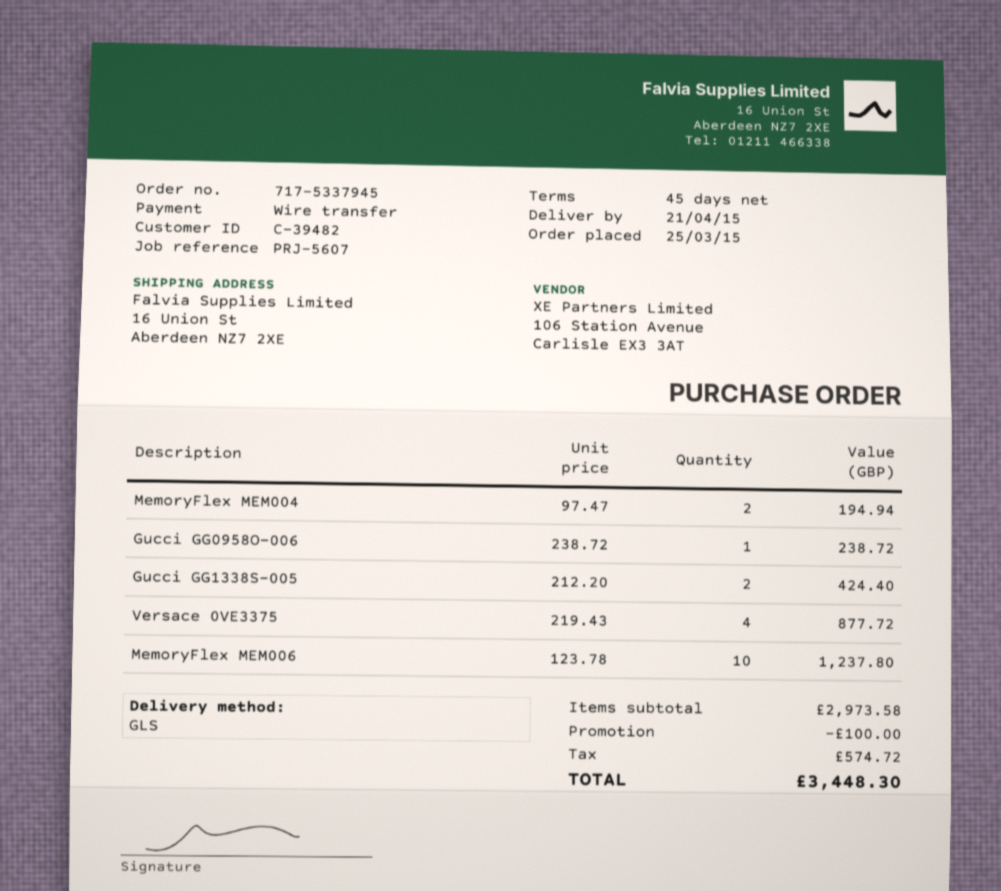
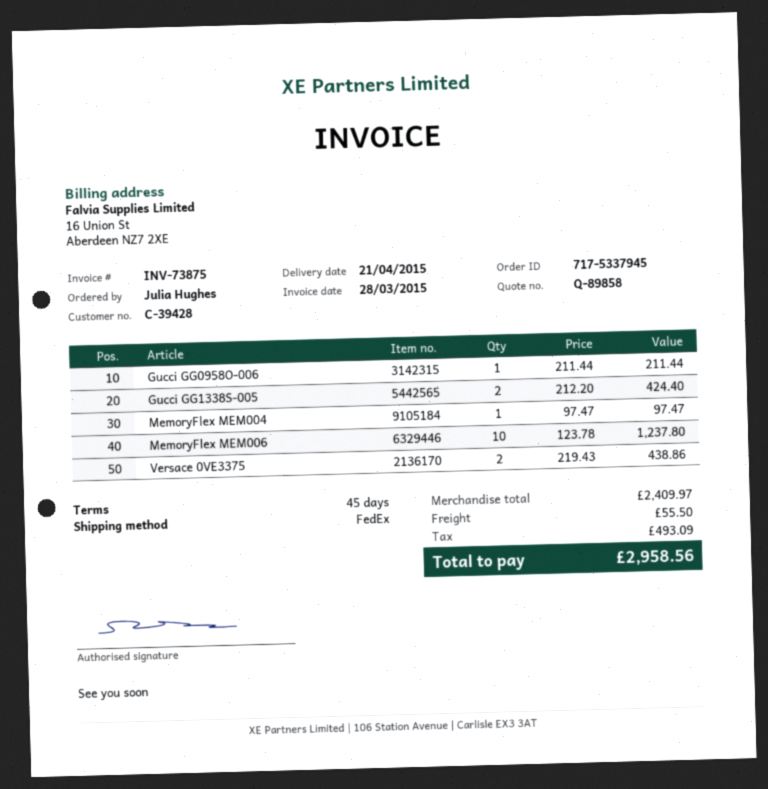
customer number: C-39482 -> C-39428
shipping method: GLS -> FedEx
MemoryFlex MEM004: 2 x 97.47 = 194.94 -> 1 x 97.47 = 97.47
Gucci GG0958O-006: 1 x 238.72 = 238.72 -> 1 x 211.44 = 211.44
Versace 0VE3375: 4 x 219.43 = 877.72 -> 2 x 219.43 = 438.86
subtotal: 2973.58 -> 2409.97
discount: 100.00 -> none
shipping: none -> 55.50
tax: 574.72 -> 493.09
total: 3448.30 -> 2958.56

